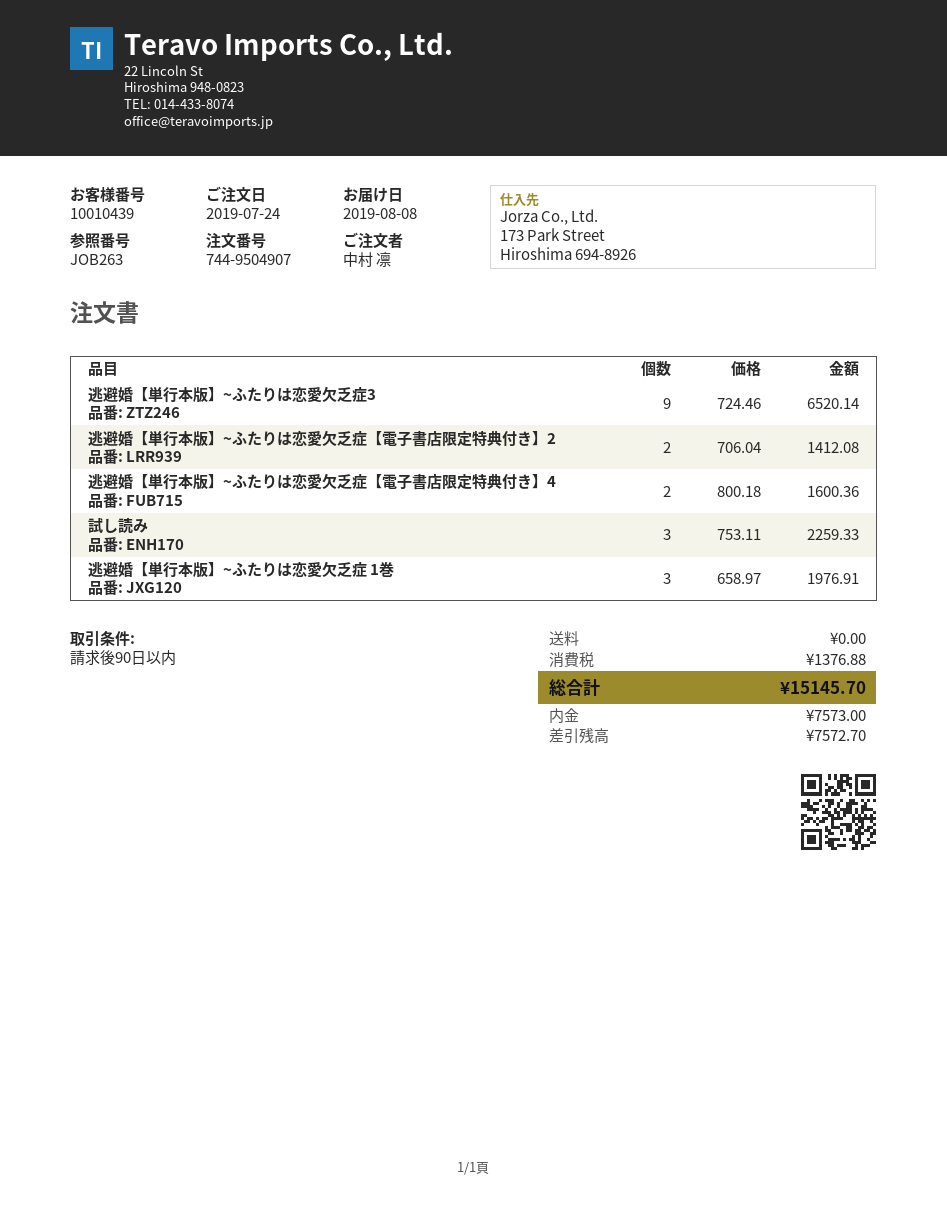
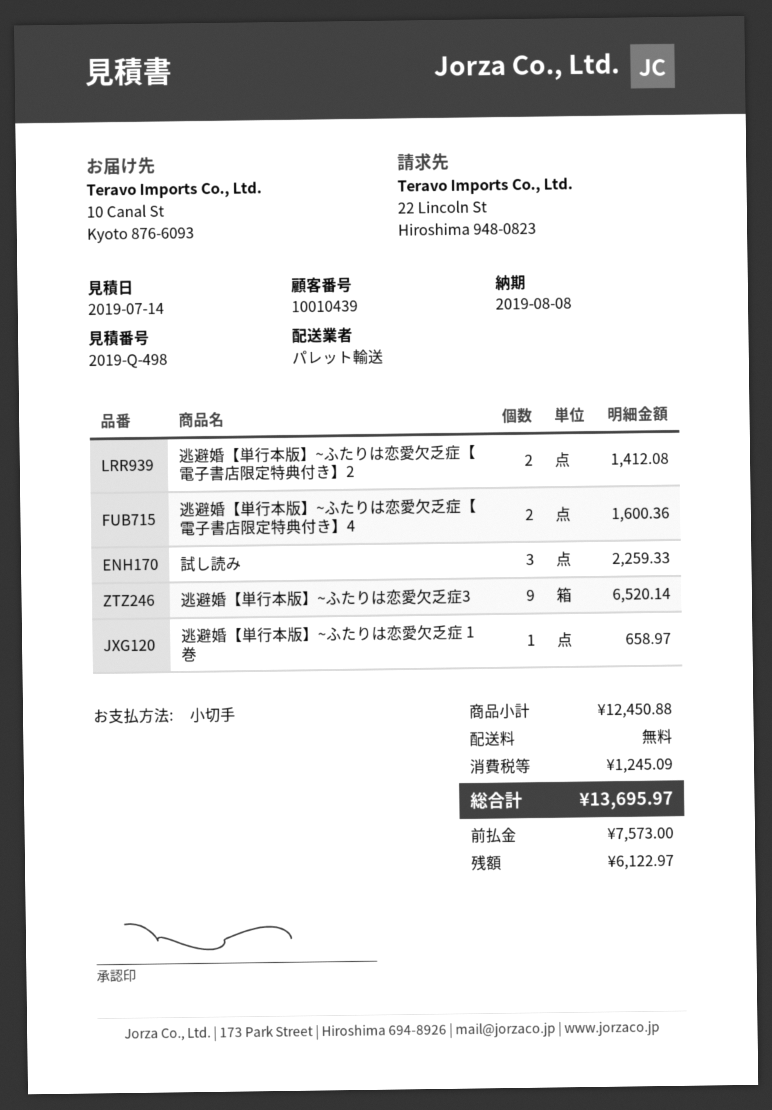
逃避婚【単行本版】~ふたりは恋愛欠乏症 1巻: 3 for 1976.91 -> 1 for 658.97
tax: 1376.88 -> 1245.09
total: 15145.70 -> 13695.97
balance: 7572.70 -> 6122.97

